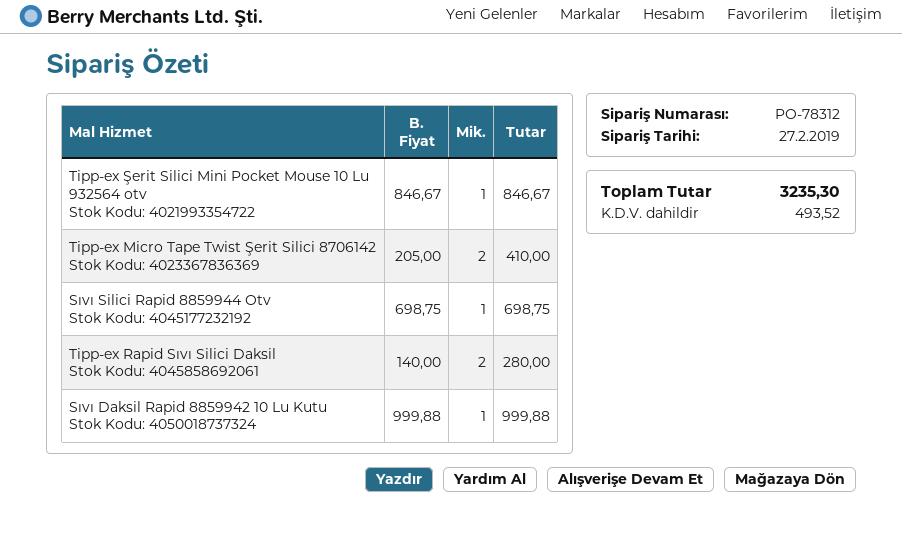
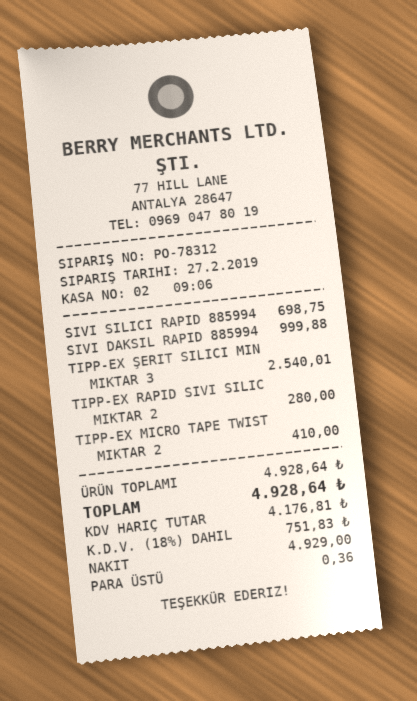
Tipp-ex Şerit Silici Mini Pocket Mouse 10 Lu 932564 otv: 1 for 846.67 -> 3 for 2540.01
tax: 493.52 -> 751.83
total: 3235.30 -> 4928.64

